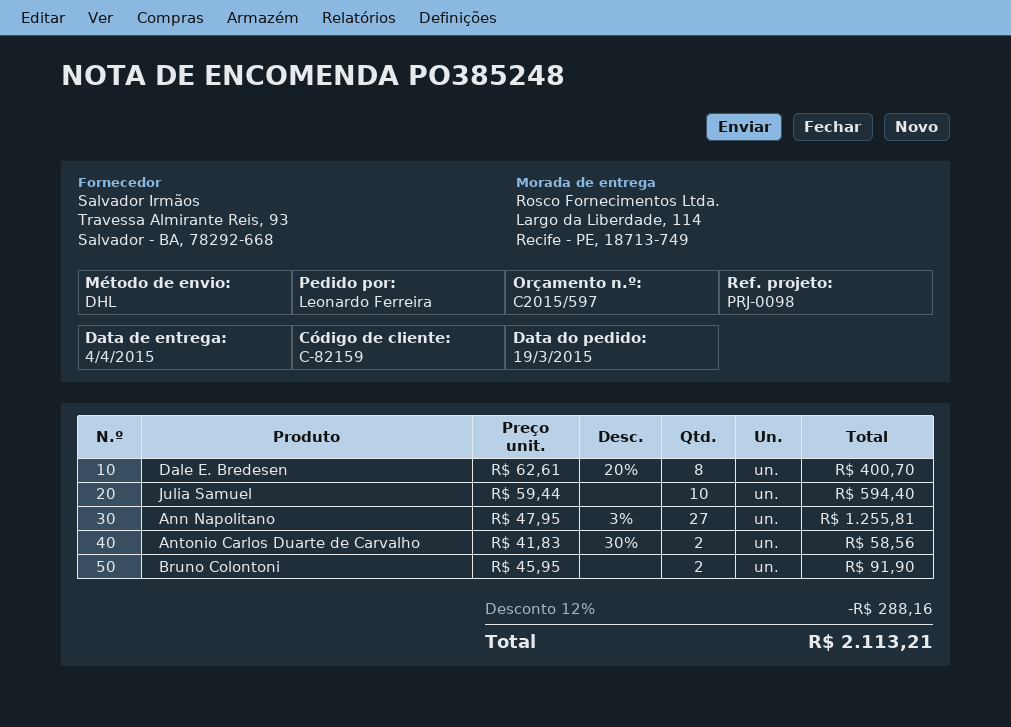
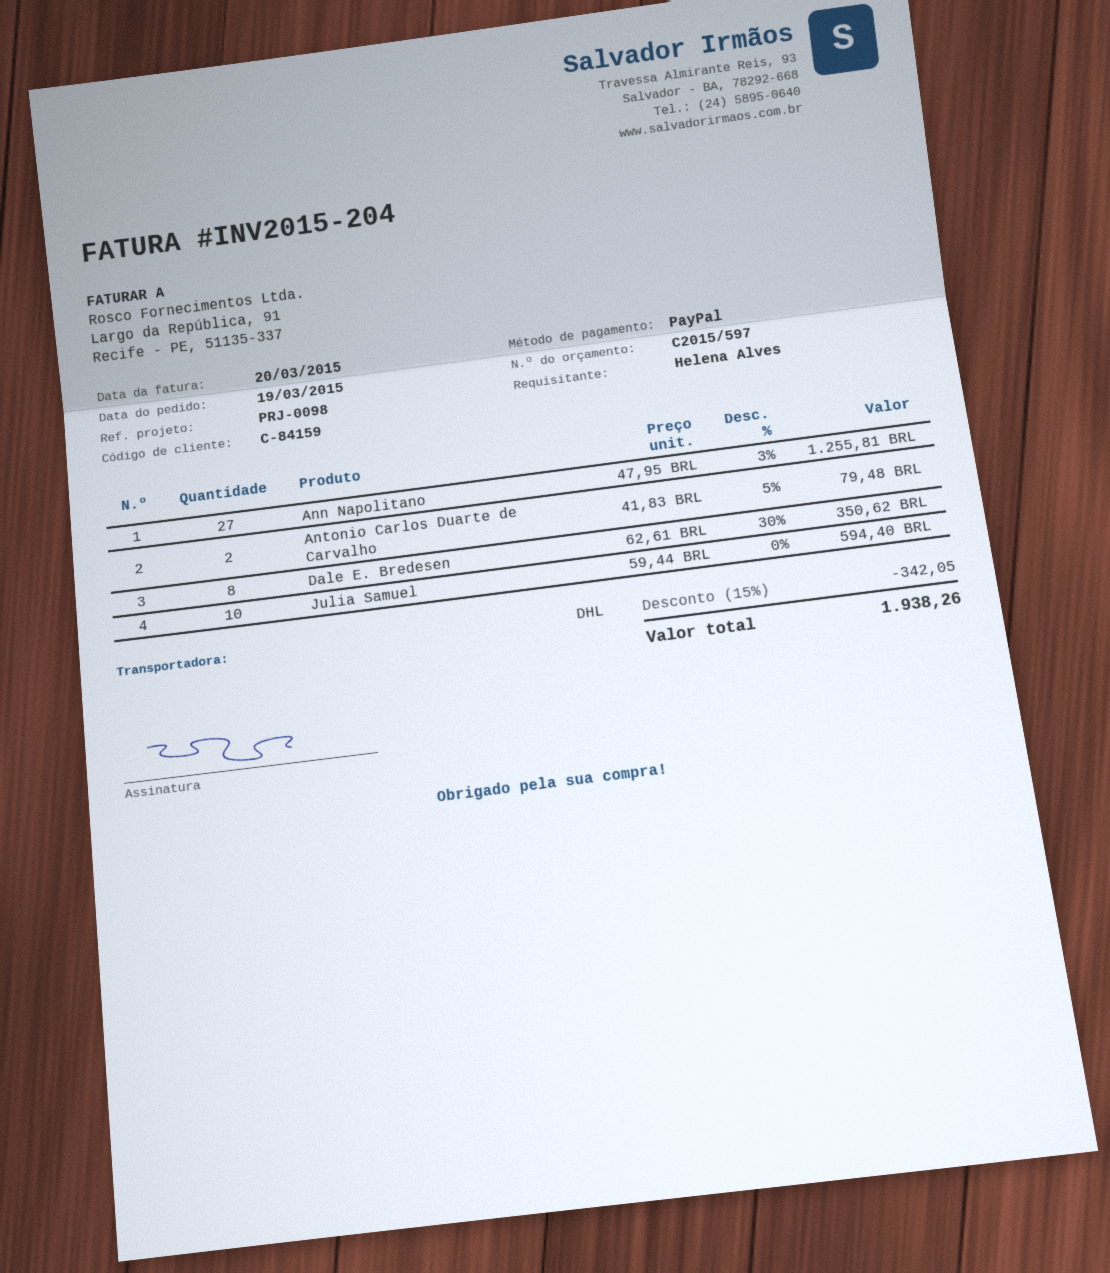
customer number: C-82159 -> C-84159
ordered by: Leonardo Ferreira -> Helena Alves
Dale E. Bredesen: 8 x 62.61 - 20% = 400.70 -> 8 x 62.61 - 30% = 350.62
Antonio Carlos Duarte de Carvalho: 2 x 41.83 - 30% = 58.56 -> 2 x 41.83 - 5% = 79.48
Bruno Colontoni: 2 x 45.95 = 91.90 -> none
discount: 12% = 288.16 -> 15% = 342.05
total: 2113.21 -> 1938.26

